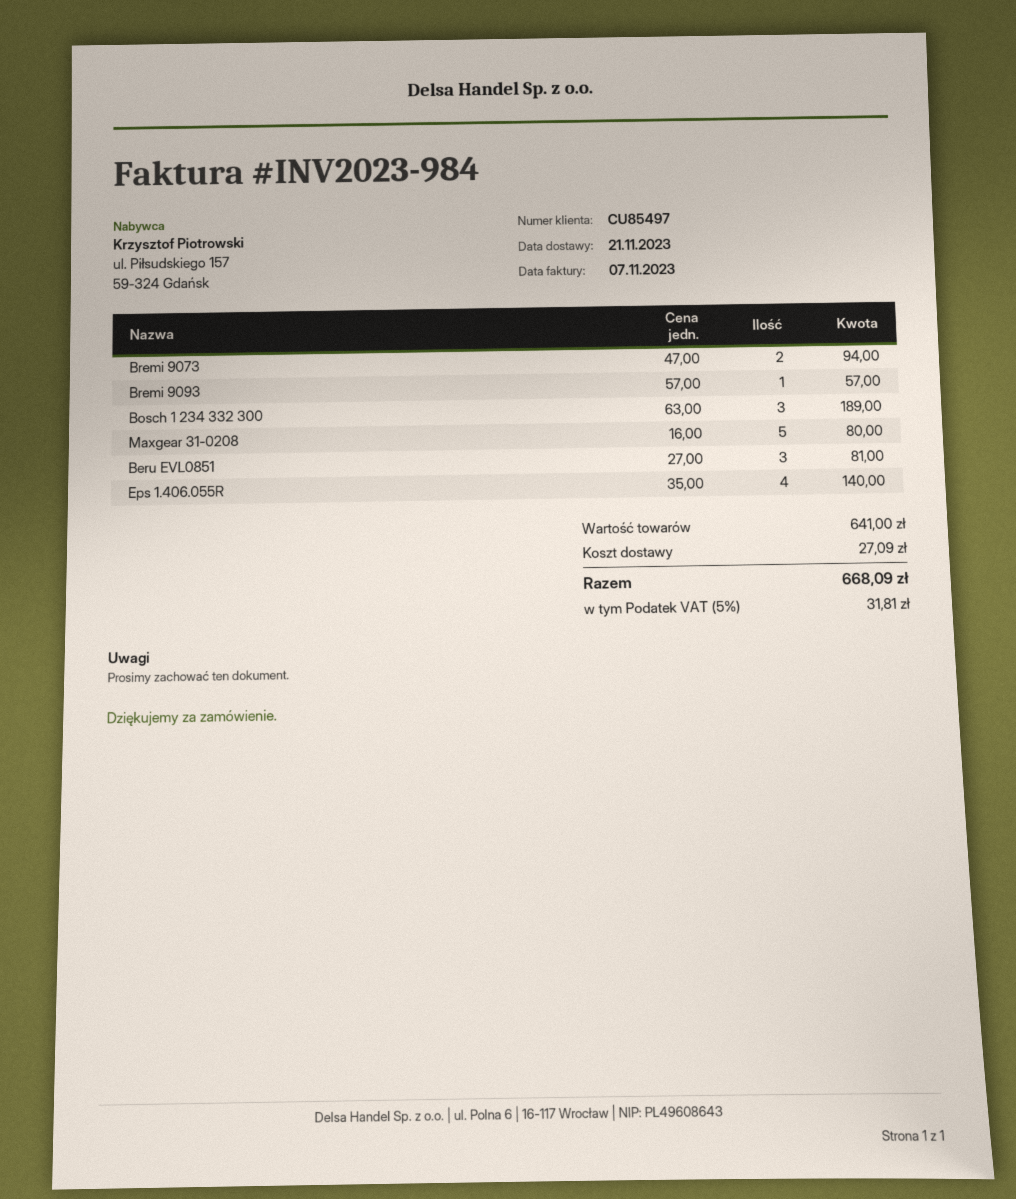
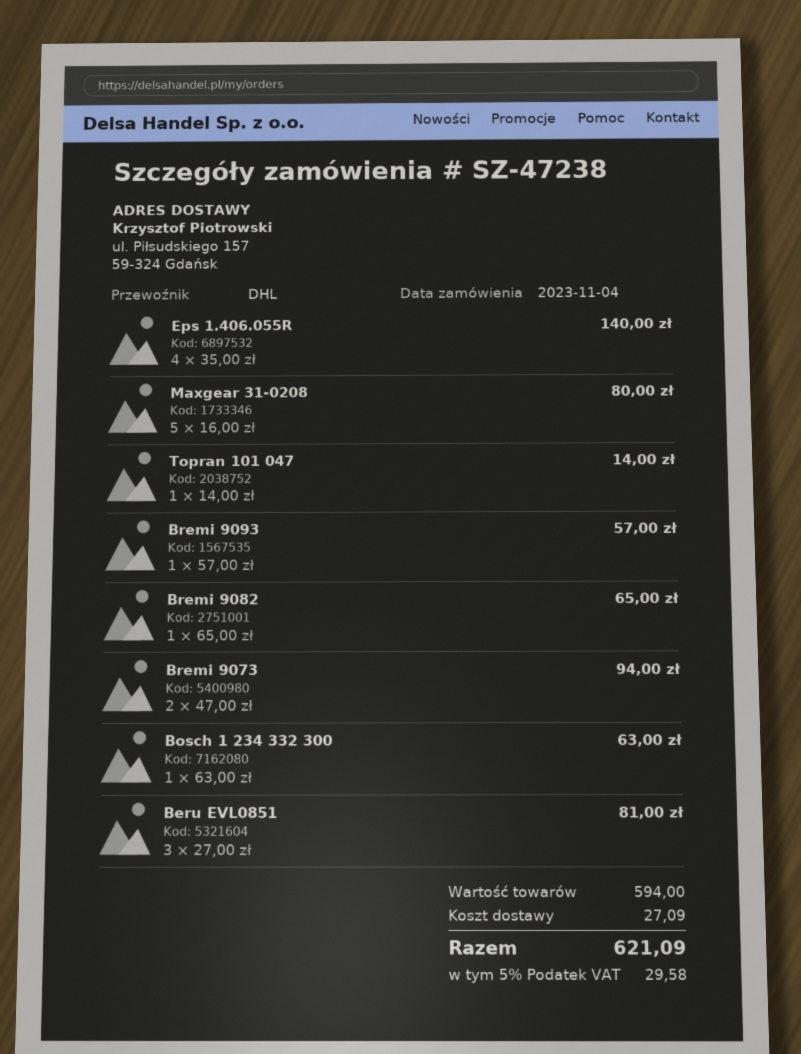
Bosch 1 234 332 300: 3 x 63.00 = 189.00 -> 1 x 63.00 = 63.00
Topran 101 047: none -> 1 x 14.00 = 14.00
Bremi 9082: none -> 1 x 65.00 = 65.00
subtotal: 641.00 -> 594.00
tax: 5% = 31.81 -> 5% = 29.58
total: 668.09 -> 621.09

